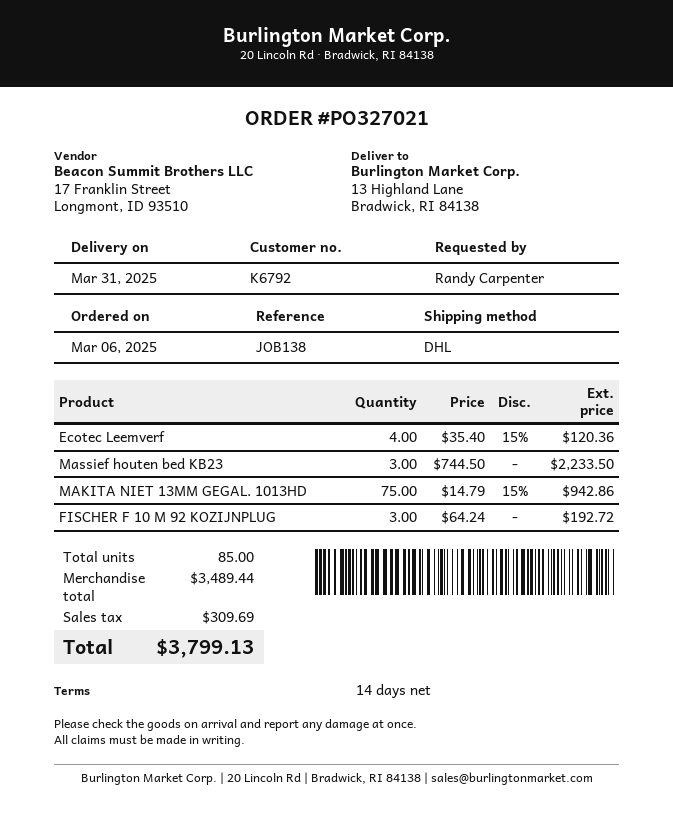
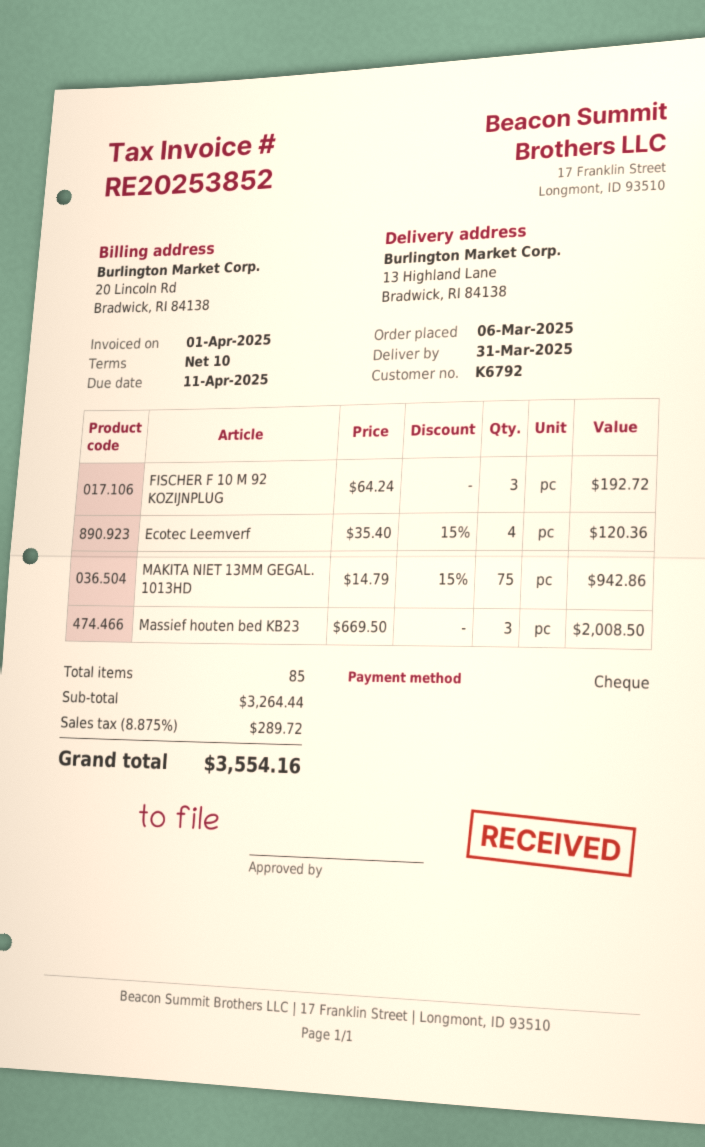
payment terms: 14 days -> 10 days
Massief houten bed KB23: 3 x 744.50 = 2233.50 -> 3 x 669.50 = 2008.50
subtotal: 3489.44 -> 3264.44
tax: 309.69 -> 289.72
total: 3799.13 -> 3554.16

